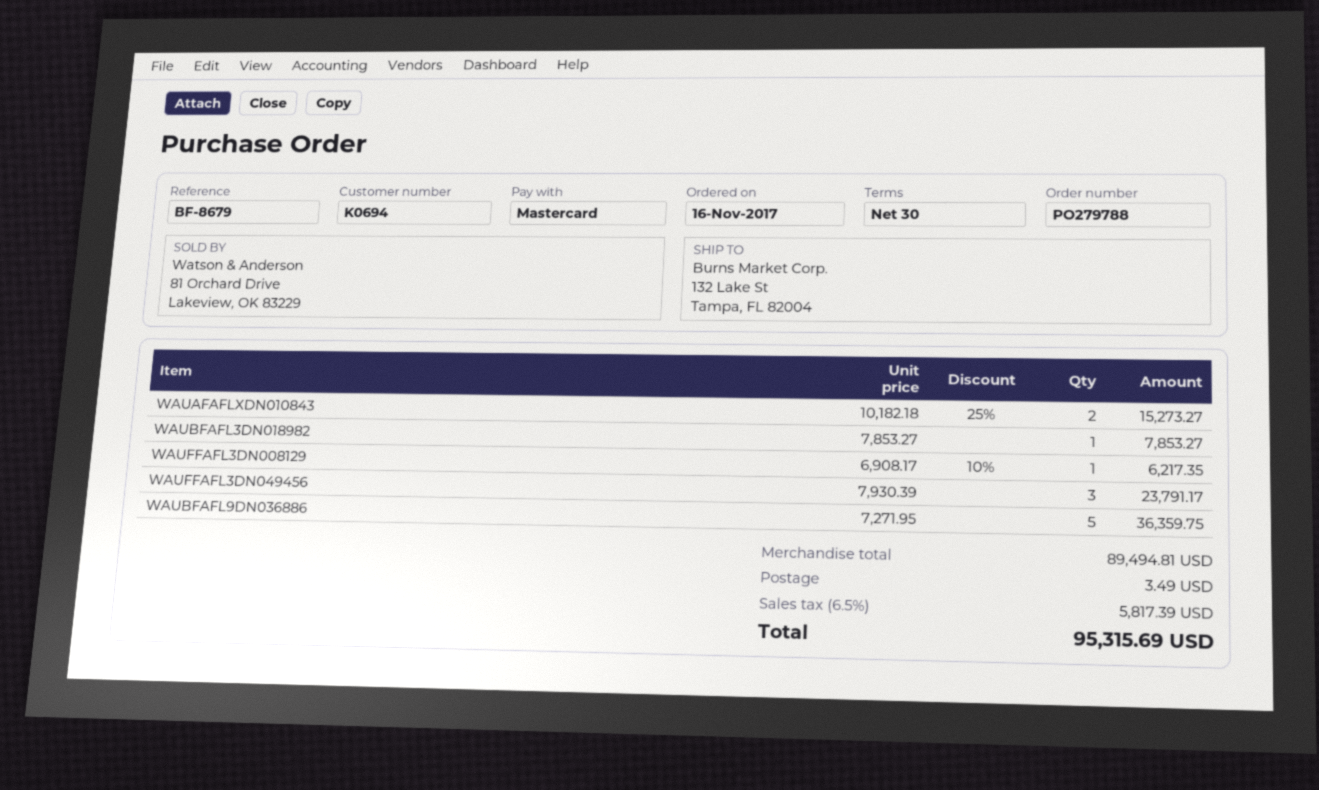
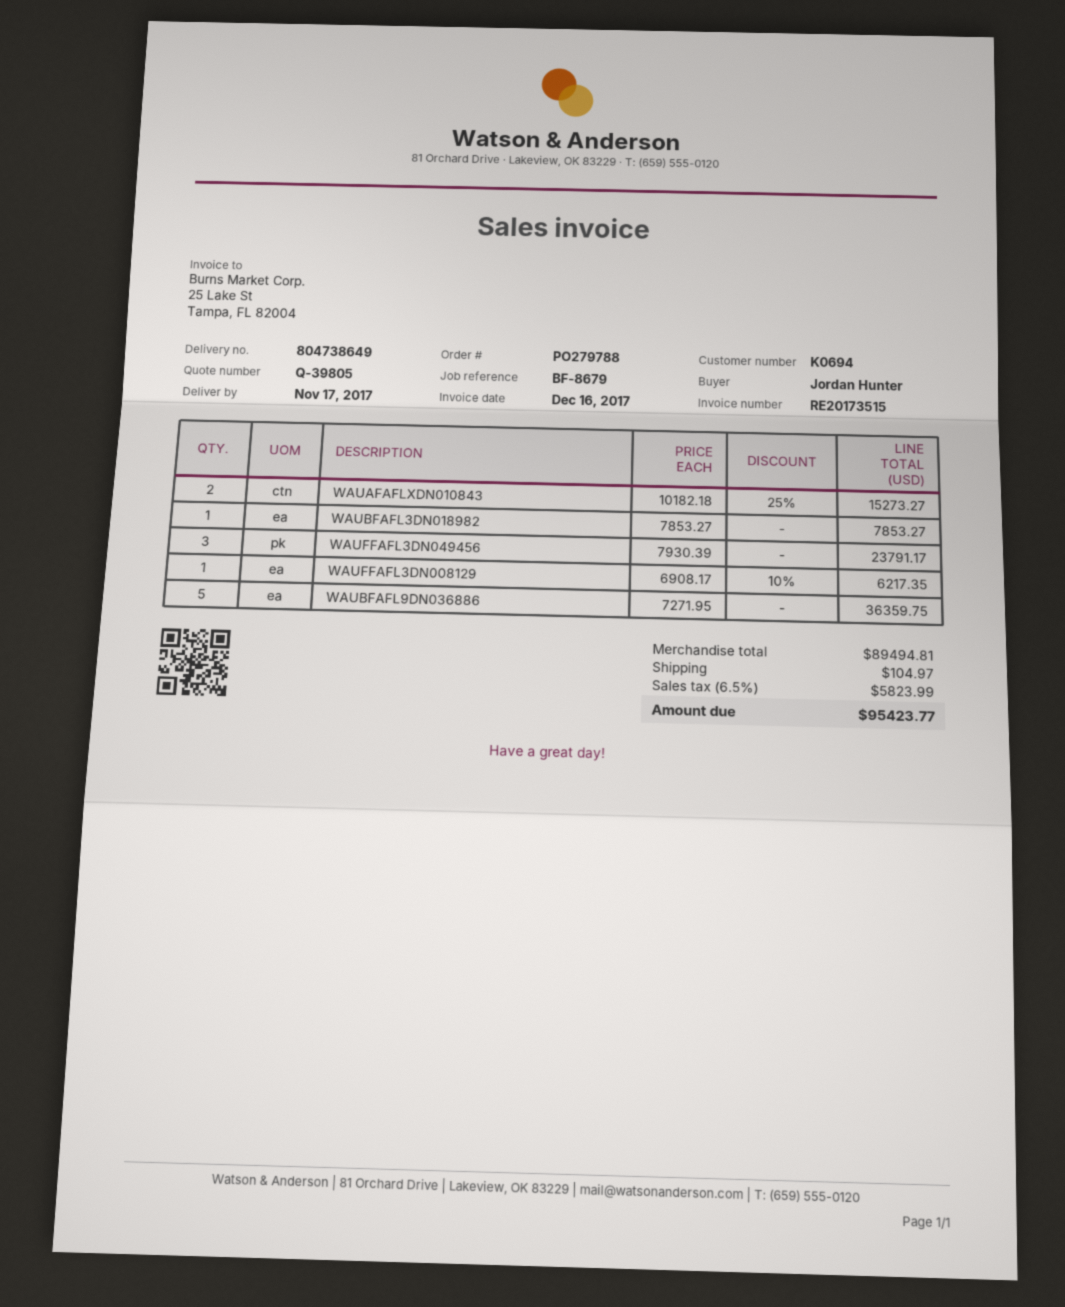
shipping: 3.49 -> 104.97
tax: 6.5% = 5817.39 -> 6.5% = 5823.99
total: 95315.69 -> 95423.77

